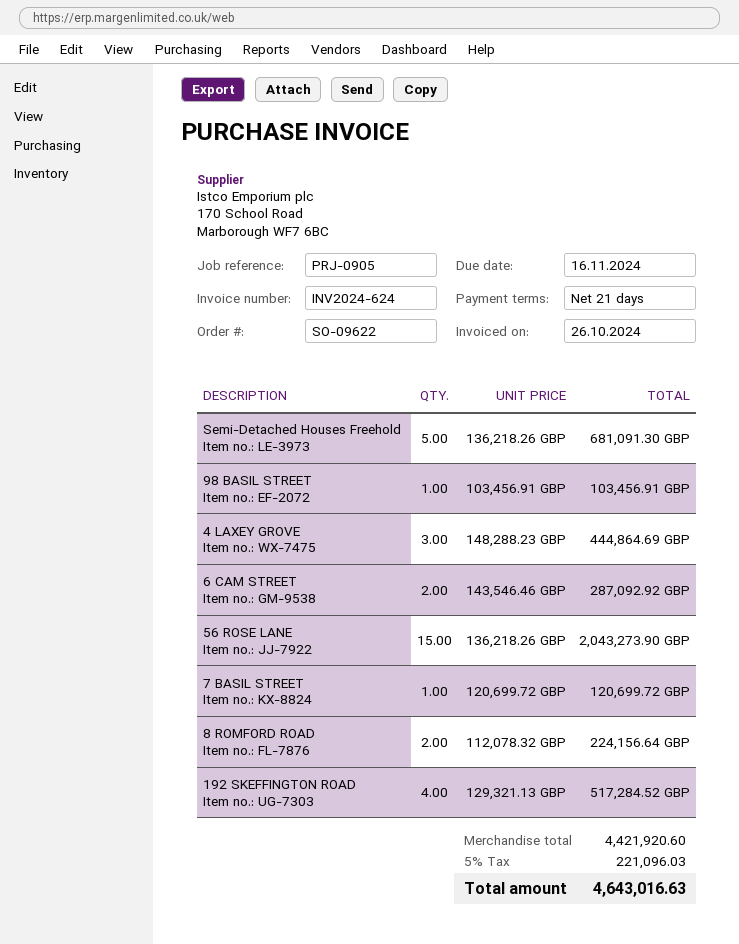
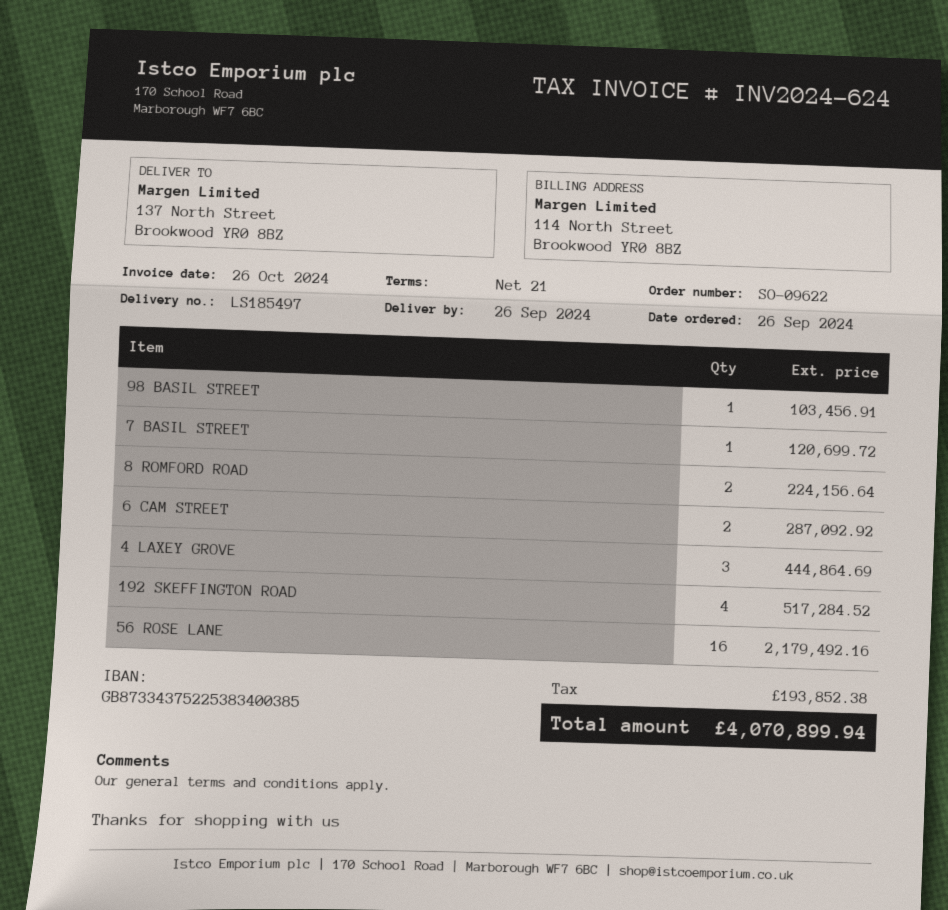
Semi-Detached Houses Freehold: 5 for 681091.30 -> none
56 ROSE LANE: 15 for 2043273.90 -> 16 for 2179492.16
tax: 221096.03 -> 193852.38
total: 4643016.63 -> 4070899.94

